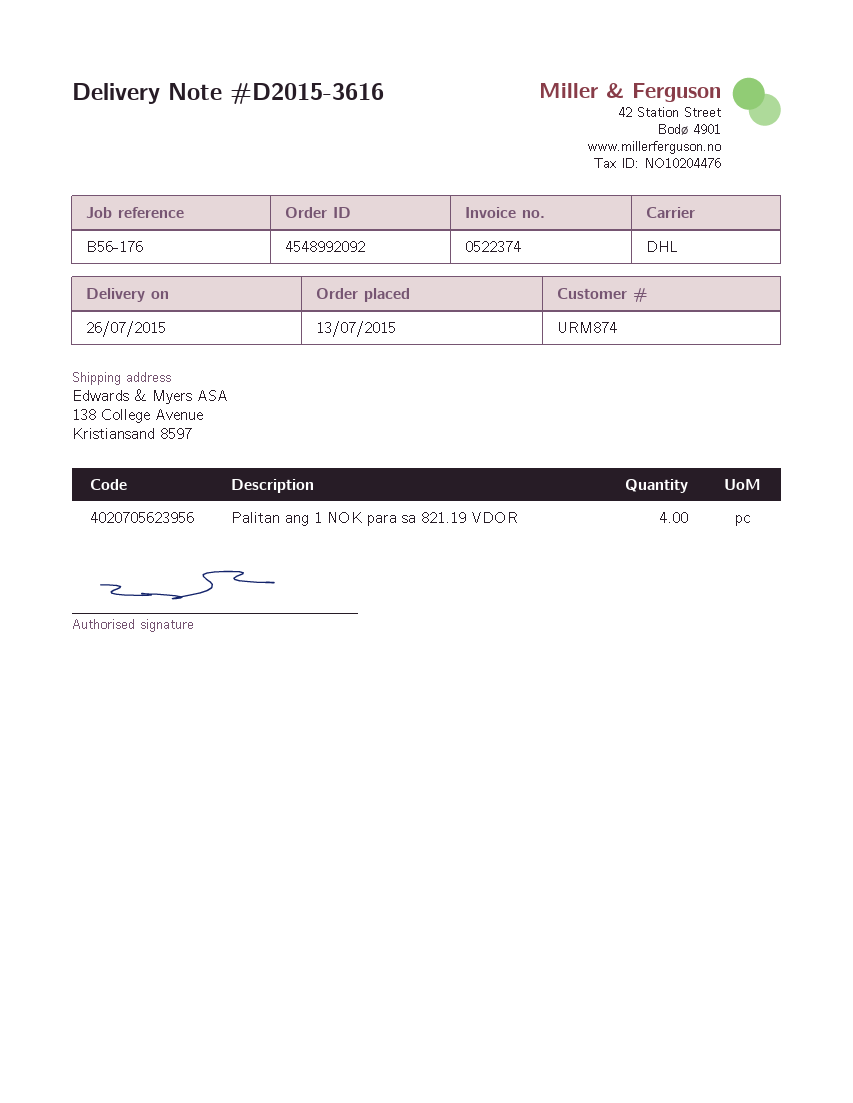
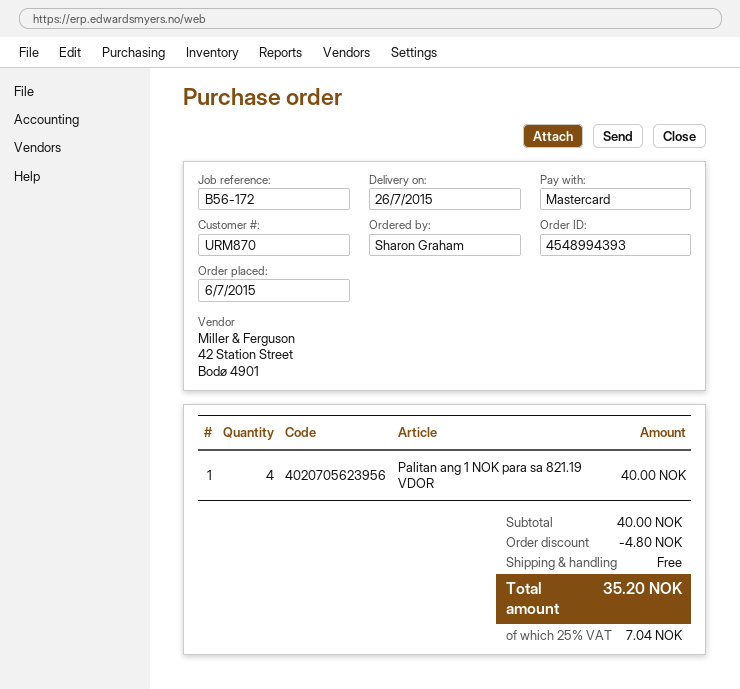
order number: 4548992092 -> 4548994393
order date: 2015-07-13 -> 2015-07-06
customer number: URM874 -> URM870
reference: B56-176 -> B56-172

